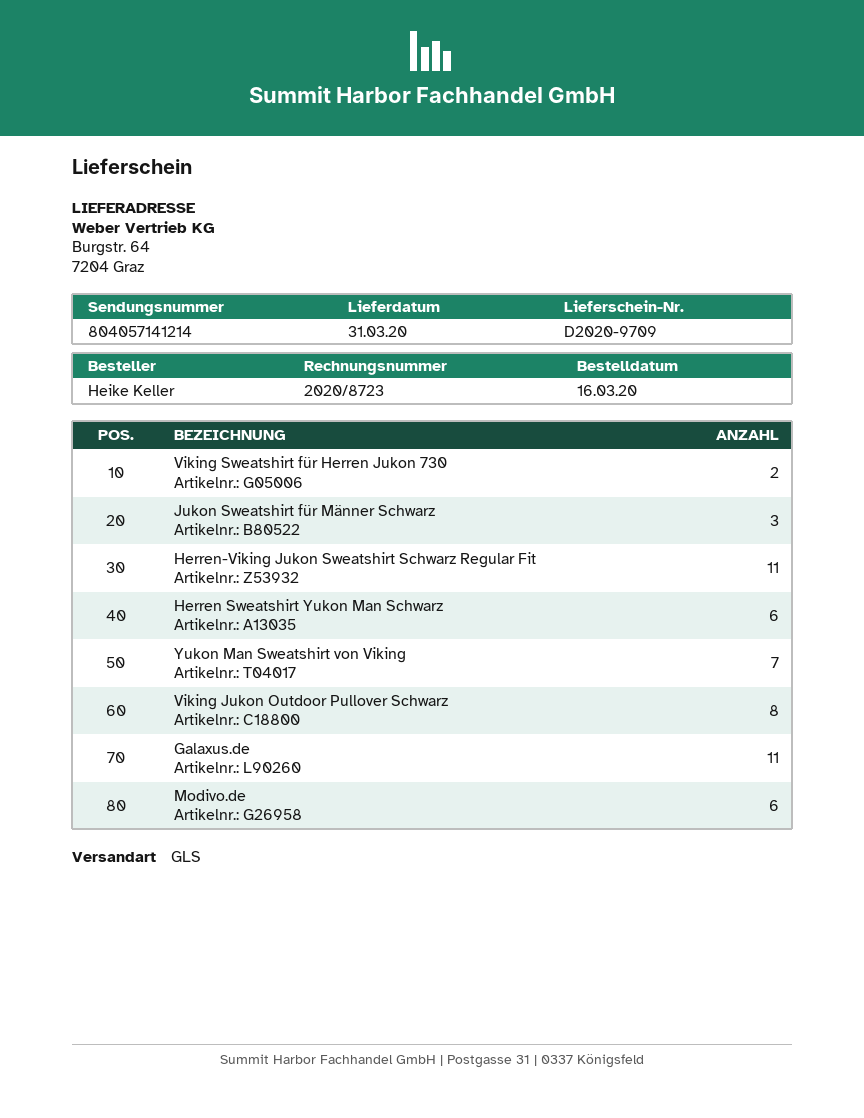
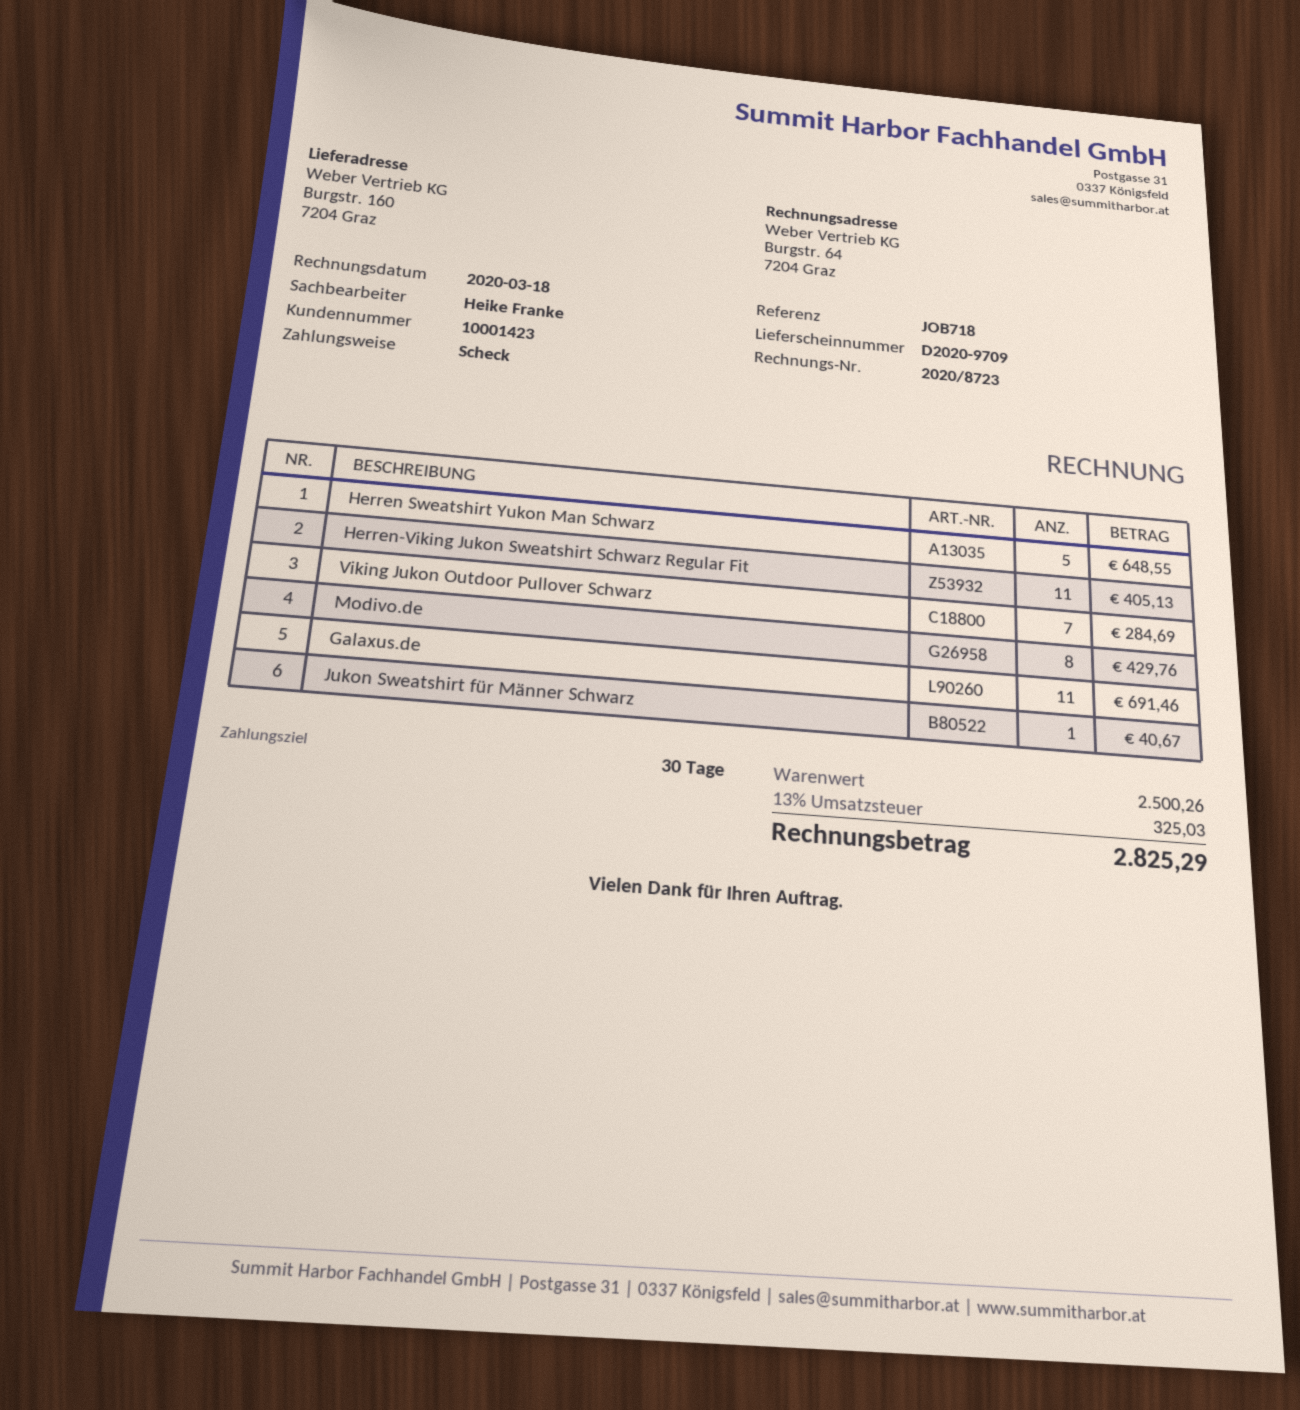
ship to: Burgstr. 64, 7204 Graz -> Burgstr. 160, 7204 Graz
Viking Sweatshirt für Herren Jukon 730: 2 -> none
Jukon Sweatshirt für Männer Schwarz: 3 -> 1
Herren Sweatshirt Yukon Man Schwarz: 6 -> 5
Yukon Man Sweatshirt von Viking: 7 -> none
Viking Jukon Outdoor Pullover Schwarz: 8 -> 7
Modivo.de: 6 -> 8

